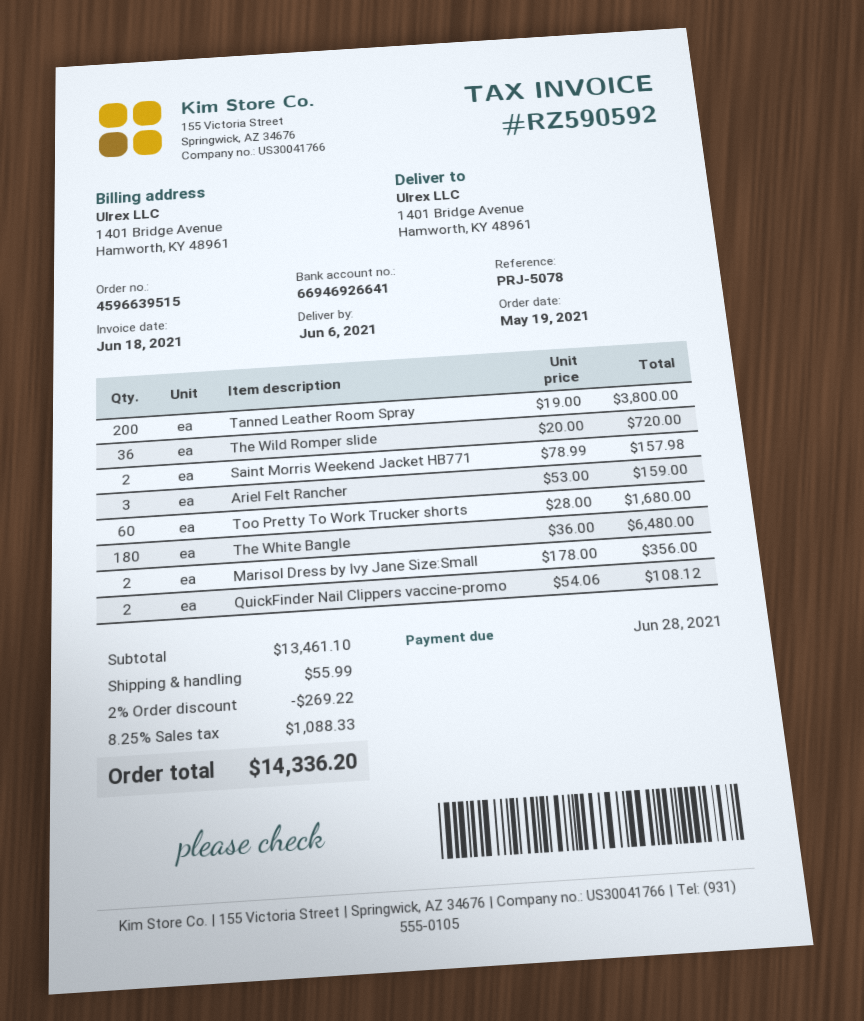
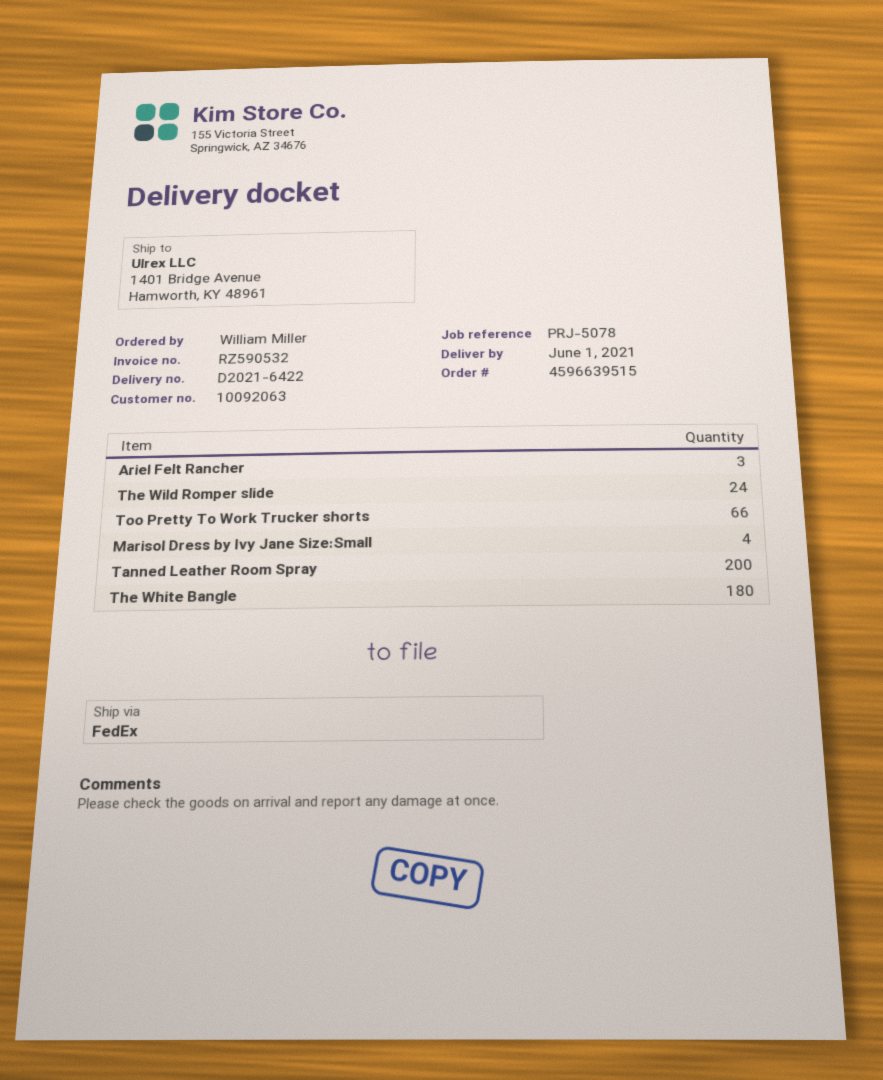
delivery date: 2021-06-06 -> 2021-06-01
invoice number: RZ590592 -> RZ590532
The Wild Romper slide: 36 -> 24
Saint Morris Weekend Jacket HB771: 2 -> none
Too Pretty To Work Trucker shorts: 60 -> 66
Marisol Dress by Ivy Jane Size:Small: 2 -> 4
QuickFinder Nail Clippers vaccine-promo: 2 -> none

